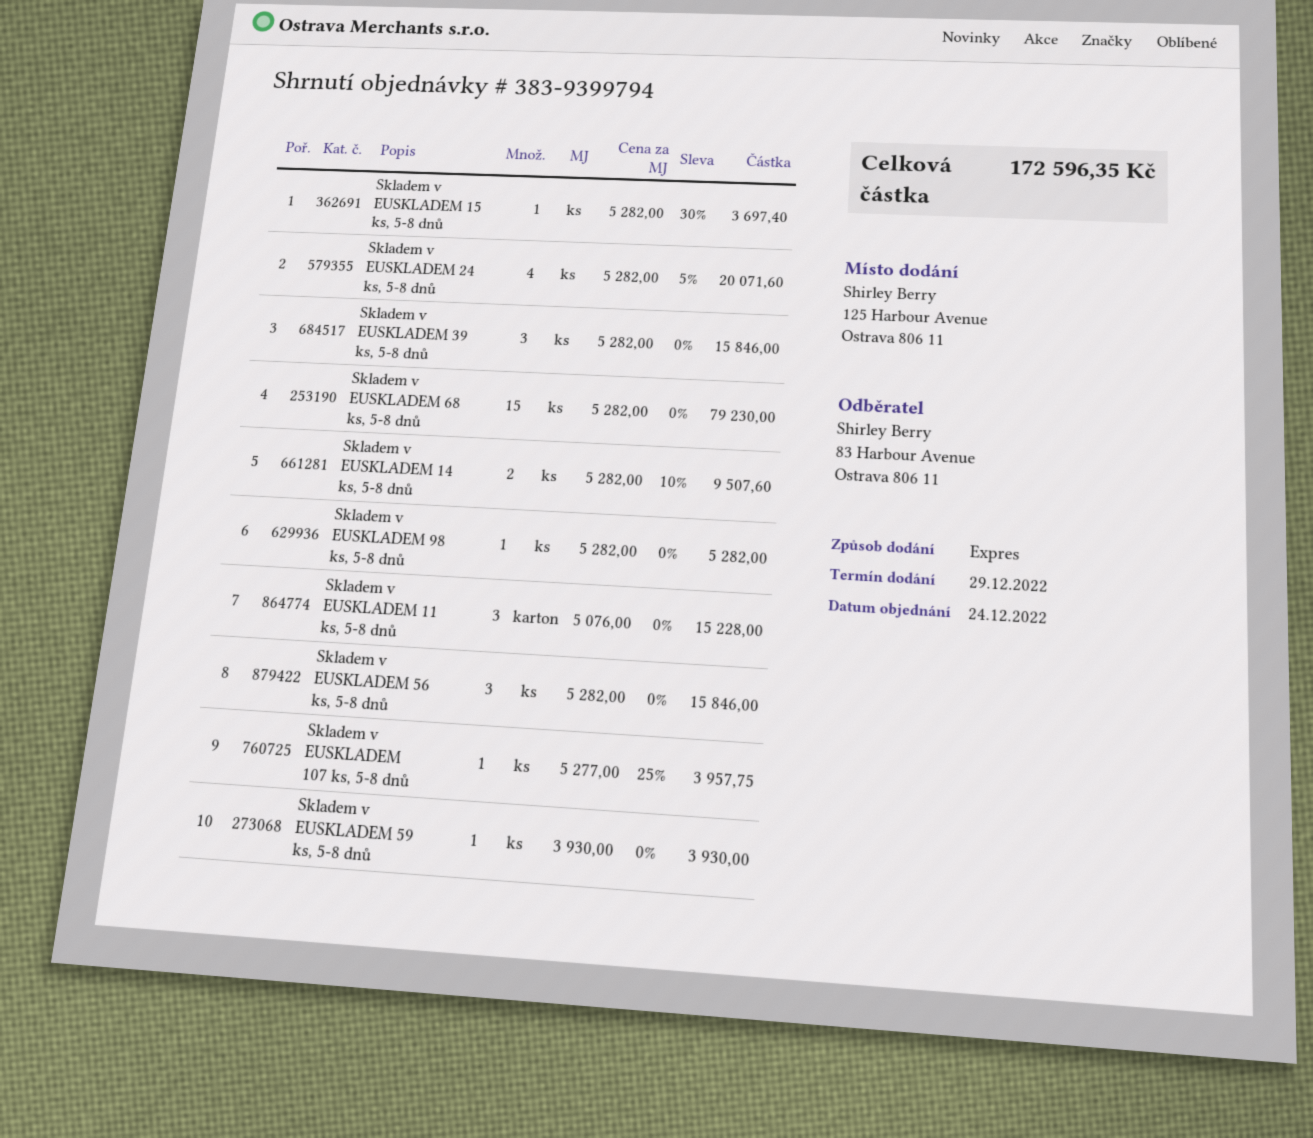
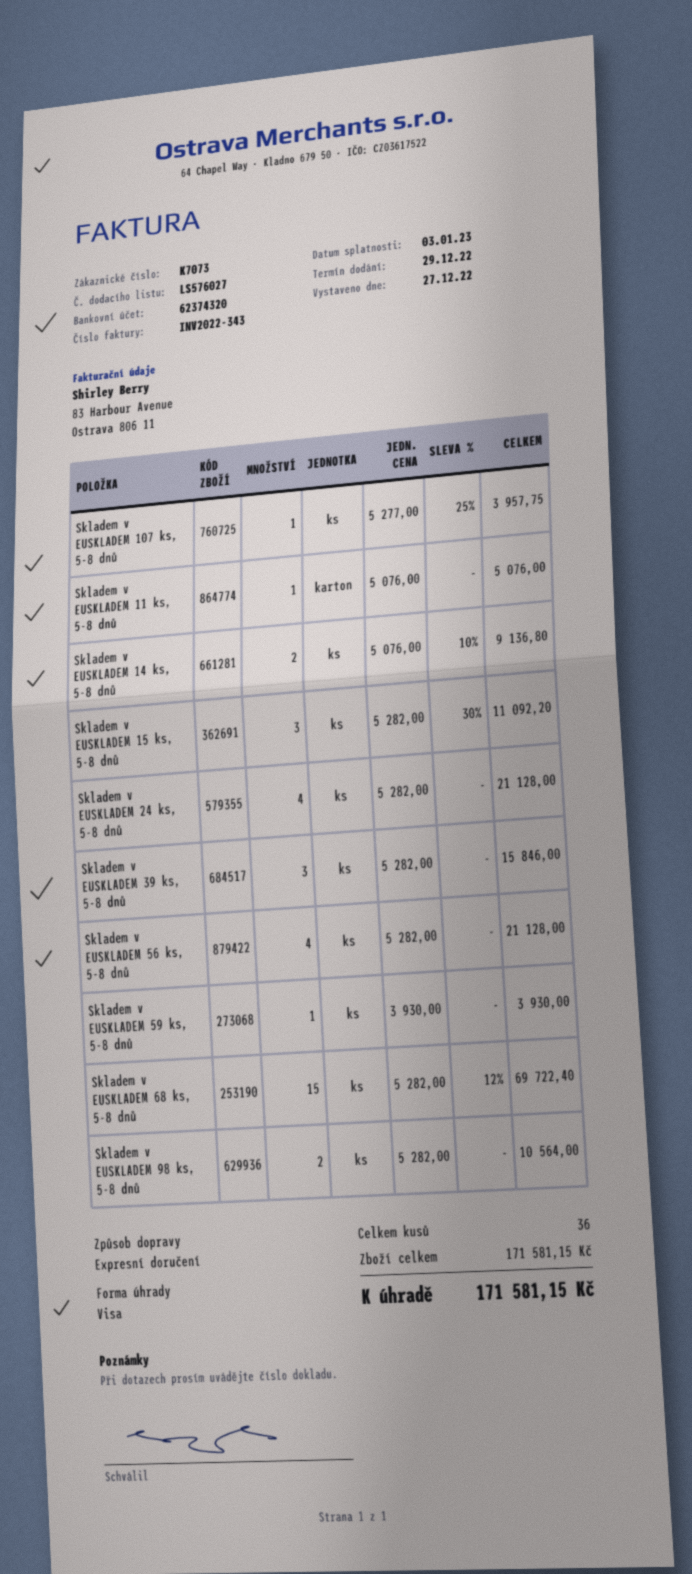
Skladem v EUSKLADEM 15 ks, 5-8 dnů: 1 x 5282.00 - 30% = 3697.40 -> 3 x 5282.00 - 30% = 11092.20
Skladem v EUSKLADEM 24 ks, 5-8 dnů: 4 x 5282.00 - 5% = 20071.60 -> 4 x 5282.00 = 21128.00
Skladem v EUSKLADEM 68 ks, 5-8 dnů: 15 x 5282.00 = 79230.00 -> 15 x 5282.00 - 12% = 69722.40
Skladem v EUSKLADEM 14 ks, 5-8 dnů: 2 x 5282.00 - 10% = 9507.60 -> 2 x 5076.00 - 10% = 9136.80
Skladem v EUSKLADEM 98 ks, 5-8 dnů: 1 x 5282.00 = 5282.00 -> 2 x 5282.00 = 10564.00
Skladem v EUSKLADEM 11 ks, 5-8 dnů: 3 x 5076.00 = 15228.00 -> 1 x 5076.00 = 5076.00
Skladem v EUSKLADEM 56 ks, 5-8 dnů: 3 x 5282.00 = 15846.00 -> 4 x 5282.00 = 21128.00
total: 172596.35 -> 171581.15

